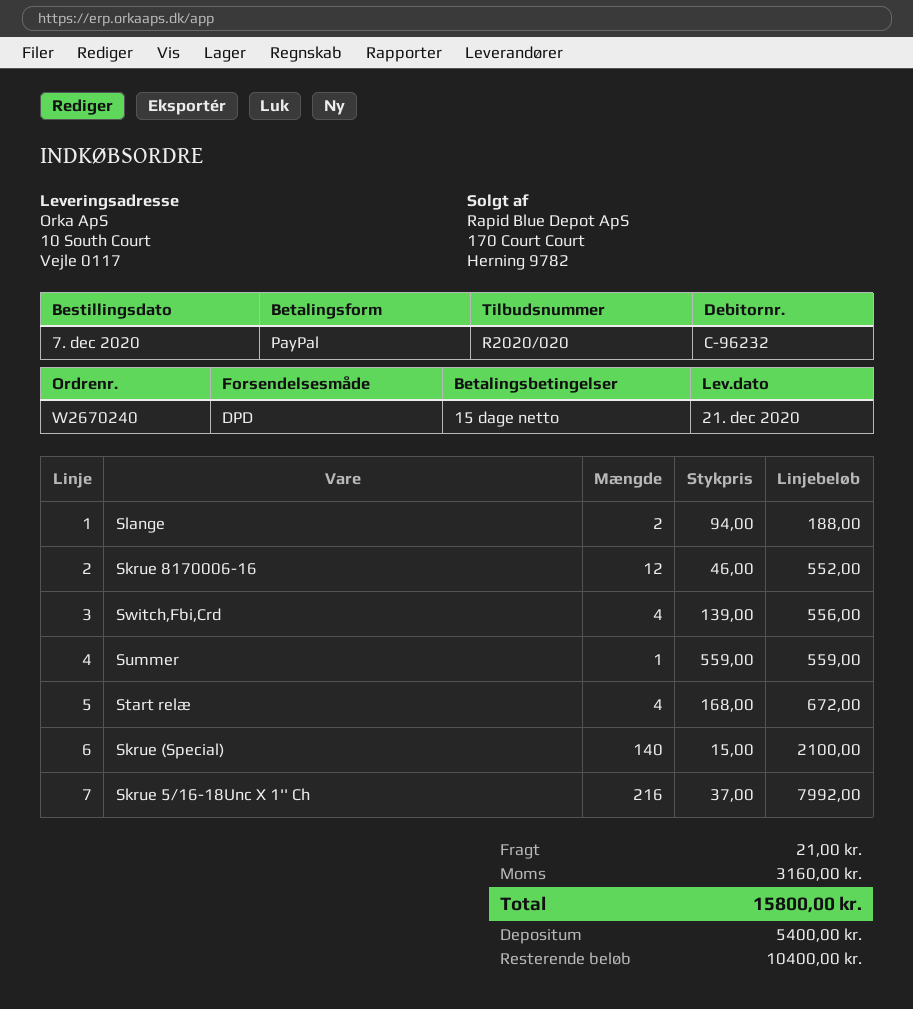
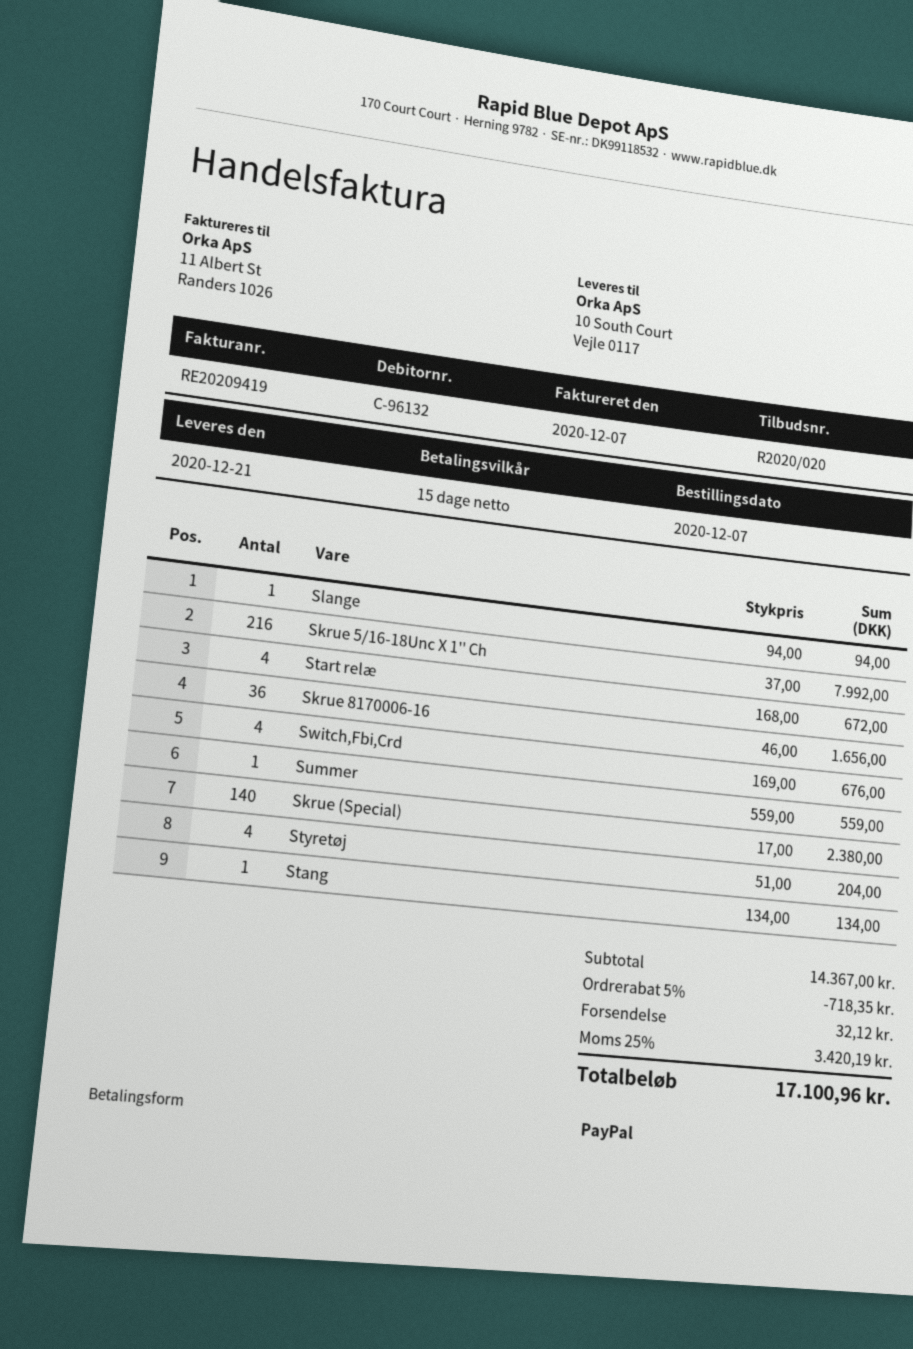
customer number: C-96232 -> C-96132
Slange: 2 x 94.00 = 188.00 -> 1 x 94.00 = 94.00
Skrue 8170006-16: 12 x 46.00 = 552.00 -> 36 x 46.00 = 1656.00
Switch,Fbi,Crd: 4 x 139.00 = 556.00 -> 4 x 169.00 = 676.00
Skrue (Special): 140 x 15.00 = 2100.00 -> 140 x 17.00 = 2380.00
Styretøj: none -> 4 x 51.00 = 204.00
Stang: none -> 1 x 134.00 = 134.00
discount: none -> 5% = 718.35
shipping: 21.00 -> 32.12
tax: 3160.00 -> 3420.19
total: 15800.00 -> 17100.96

